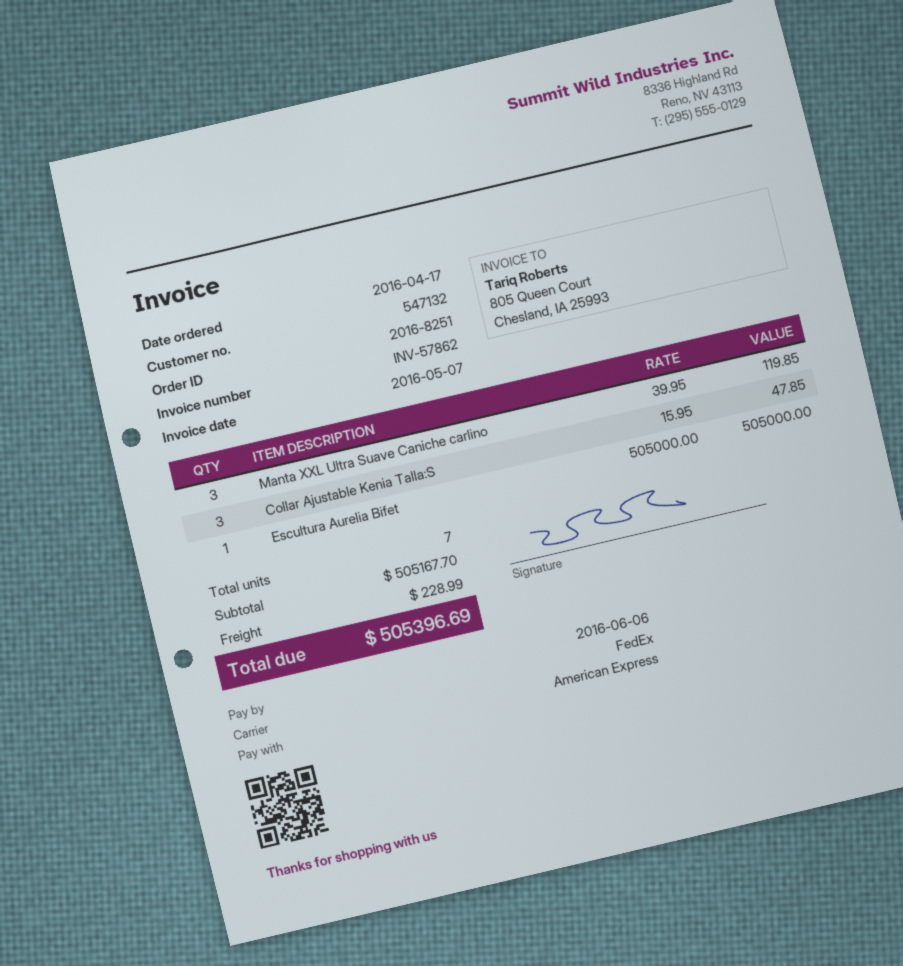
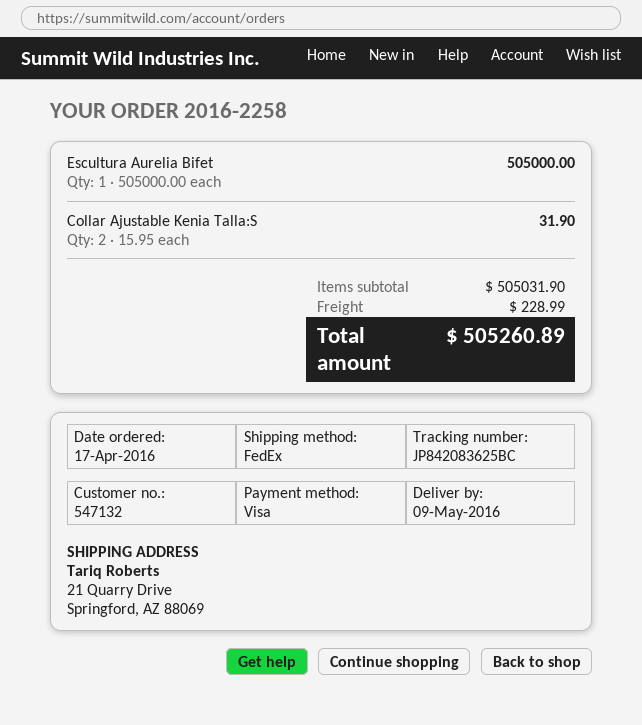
order number: 2016-8251 -> 2016-2258
payment method: American Express -> Visa
Manta XXL Ultra Suave Caniche carlino: 3 x 39.95 = 119.85 -> none
Collar Ajustable Kenia Talla:S: 3 x 15.95 = 47.85 -> 2 x 15.95 = 31.90
subtotal: 505167.70 -> 505031.90
total: 505396.69 -> 505260.89

